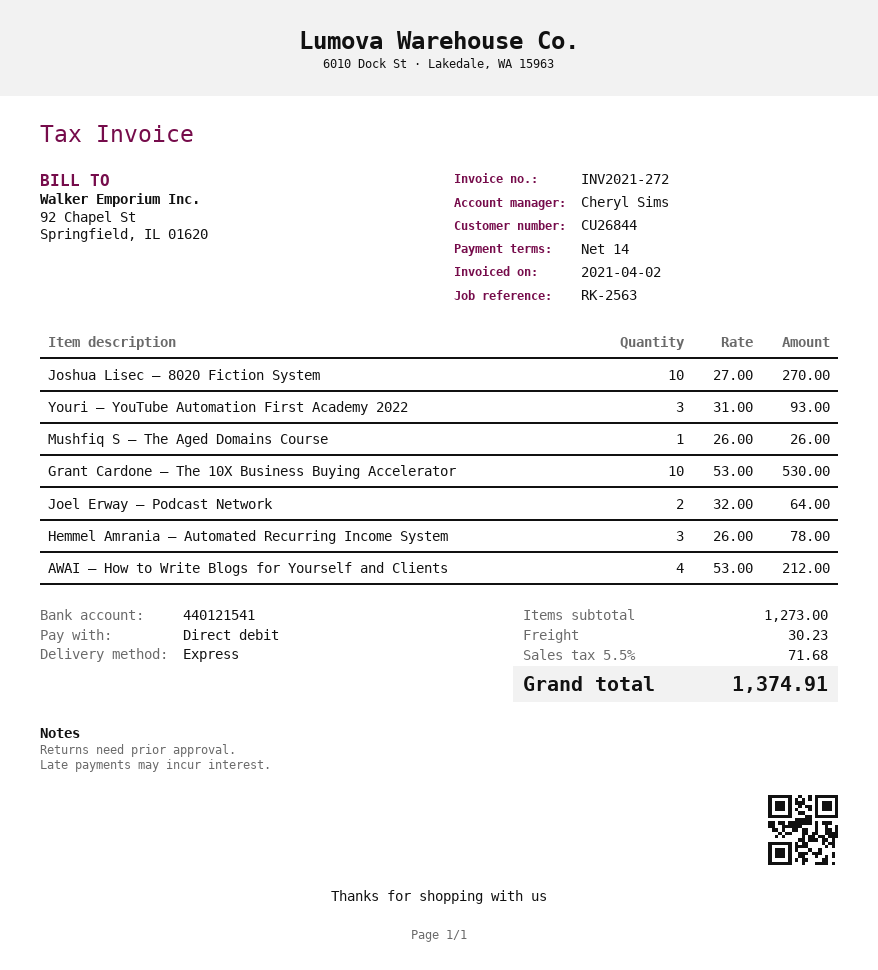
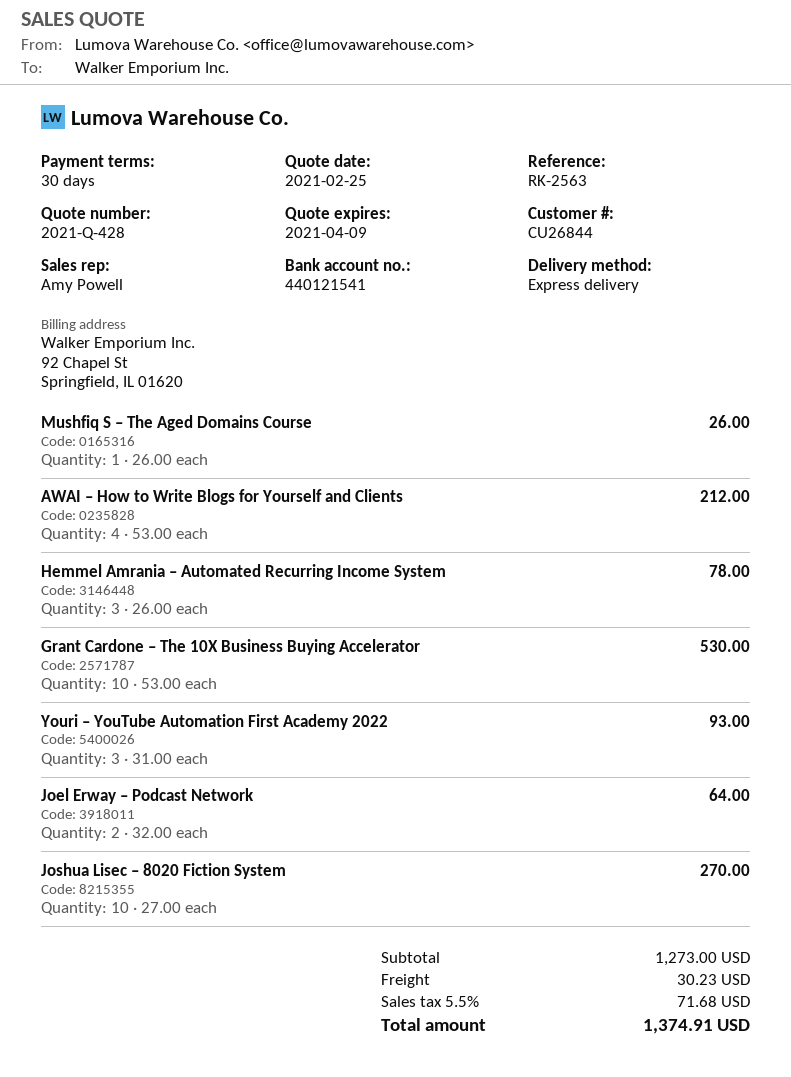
payment terms: 14 days -> 30 days
sales rep: Cheryl Sims -> Amy Powell

